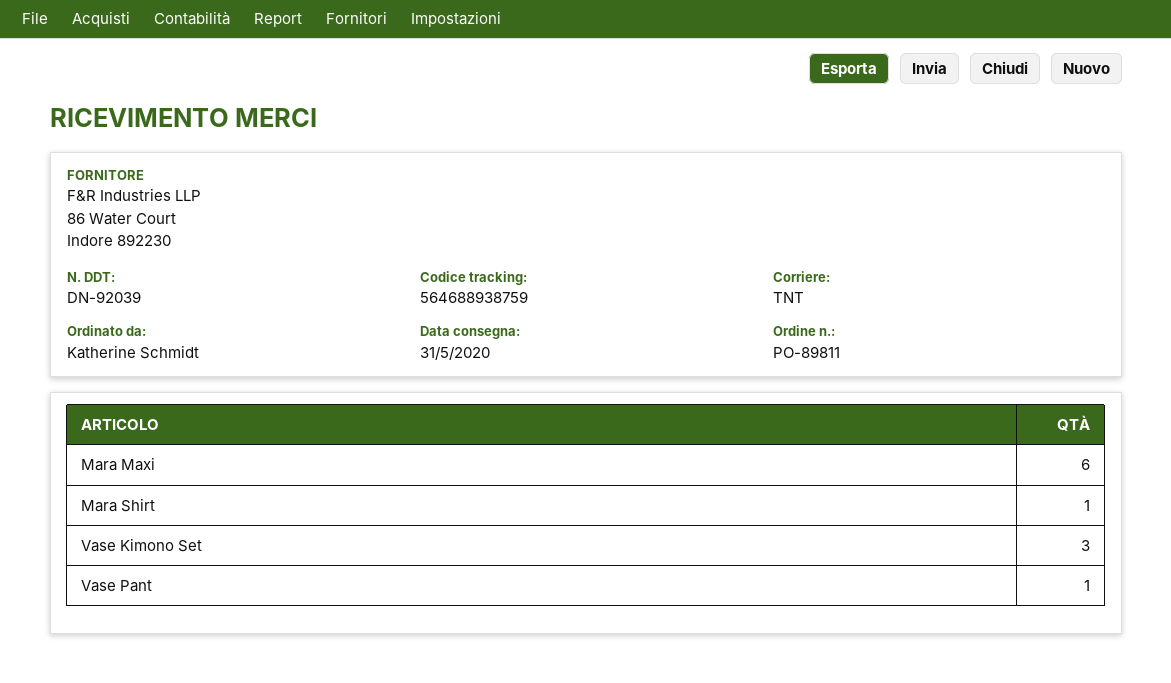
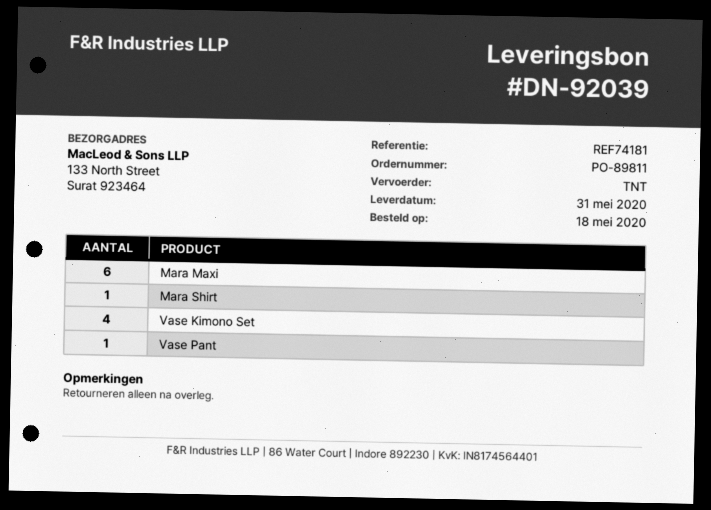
Vase Kimono Set: 3 -> 4

